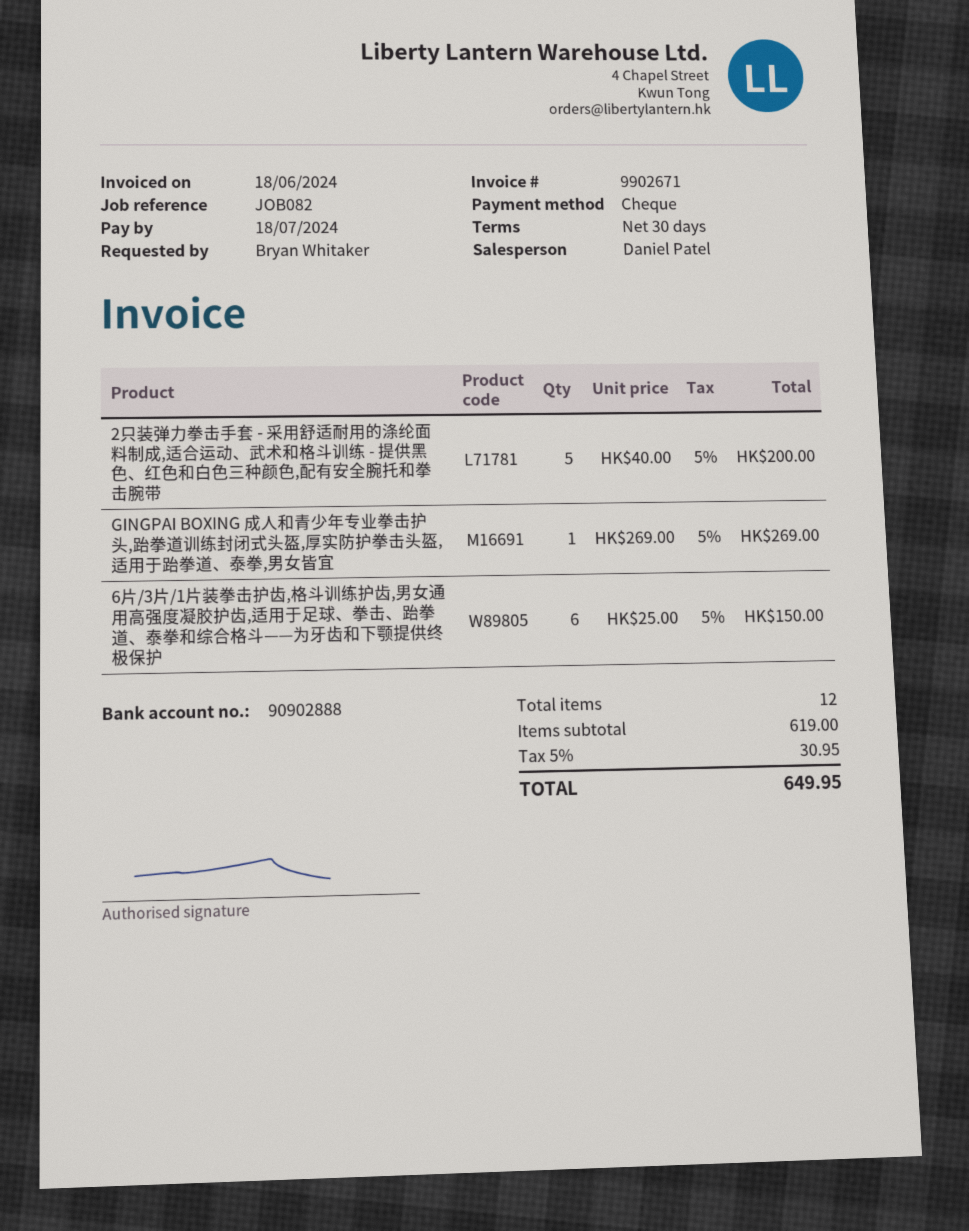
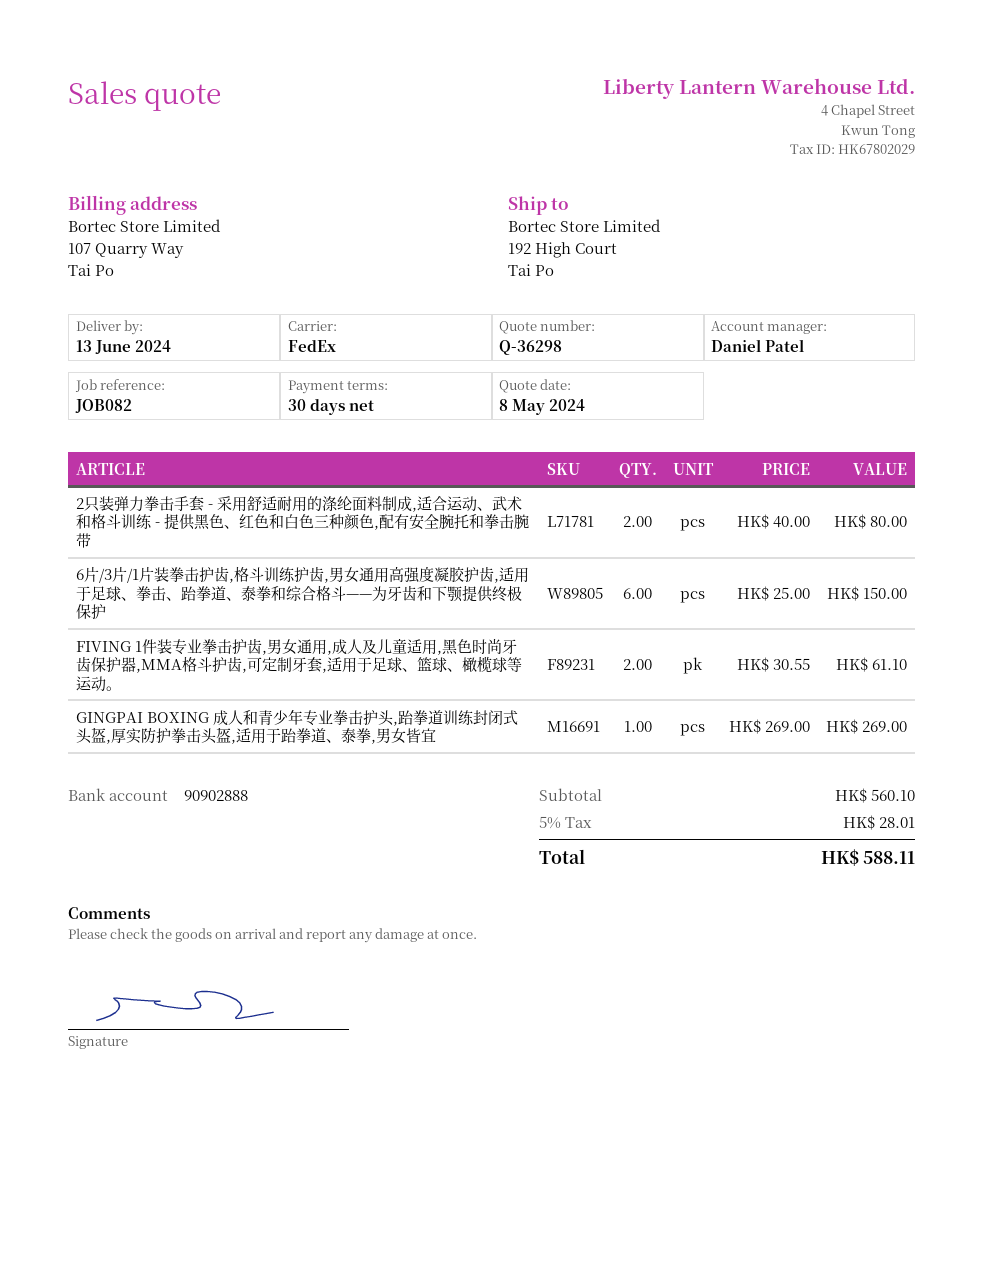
2只装弹力拳击手套 - 采用舒适耐用的涤纶面料制成,适合运动、武术和格斗训练 - 提供黑色、红色和白色三种颜色,配有安全腕托和拳击腕带: 5 x 40.00 = 200.00 -> 2 x 40.00 = 80.00
FIVING 1件装专业拳击护齿,男女通用,成人及儿童适用,黑色时尚牙齿保护器,MMA格斗护齿,可定制牙套,适用于足球、篮球、橄榄球等运动。: none -> 2 x 30.55 = 61.10
subtotal: 619.00 -> 560.10
tax: 5% = 30.95 -> 5% = 28.01
total: 649.95 -> 588.11

